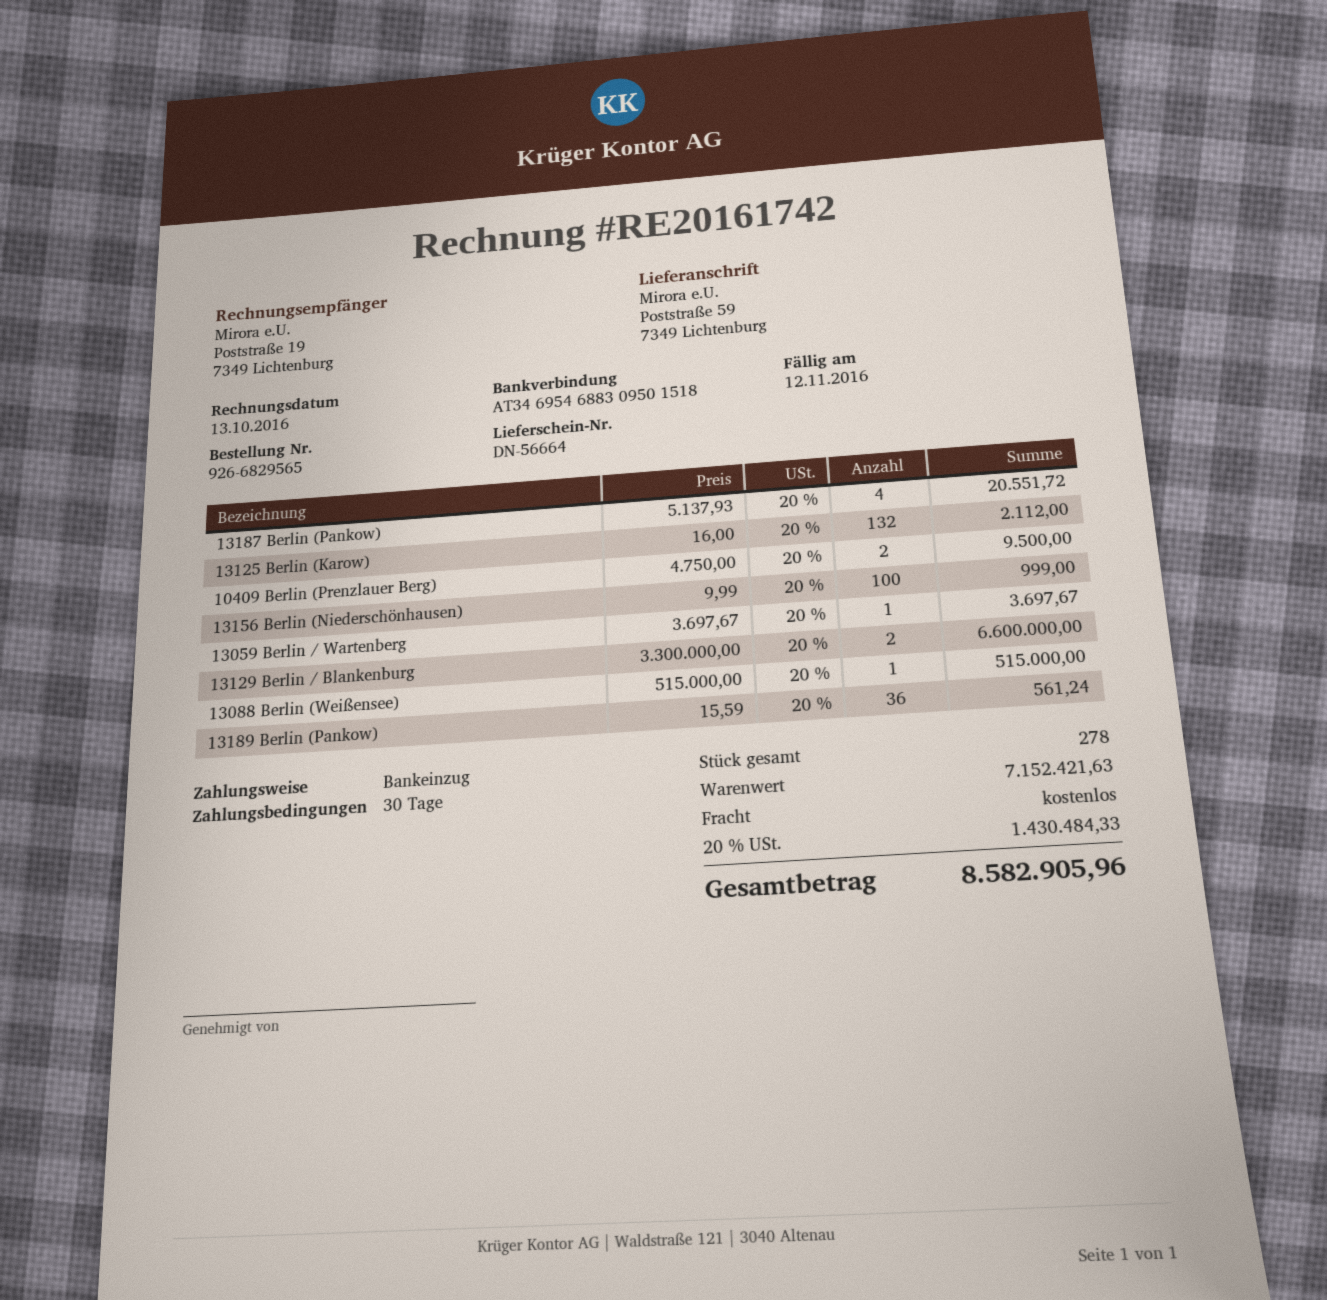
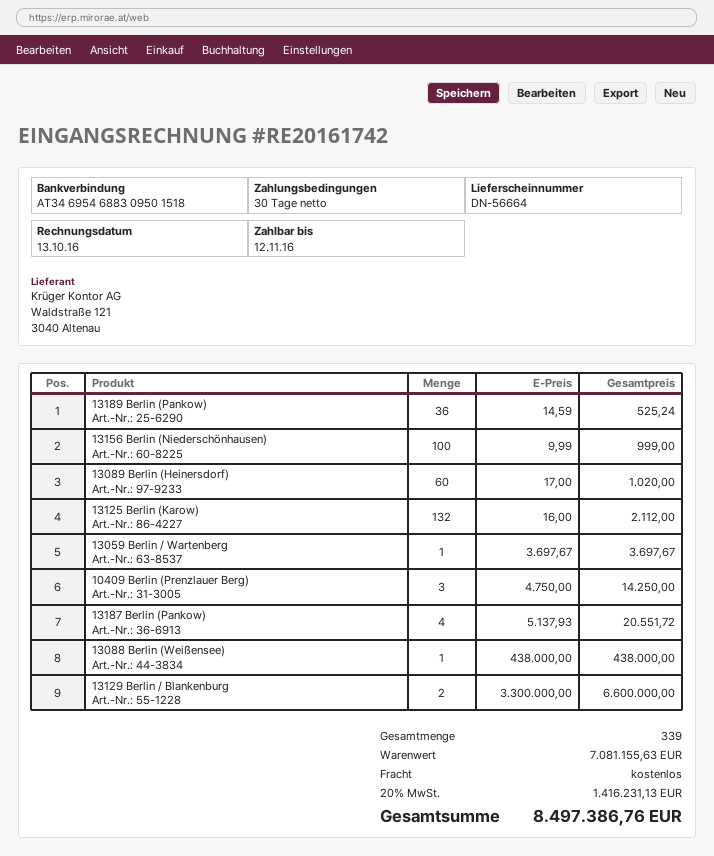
10409 Berlin (Prenzlauer Berg): 2 x 4750.00 = 9500.00 -> 3 x 4750.00 = 14250.00
13088 Berlin (Weißensee): 1 x 515000.00 = 515000.00 -> 1 x 438000.00 = 438000.00
13189 Berlin (Pankow): 36 x 15.59 = 561.24 -> 36 x 14.59 = 525.24
13089 Berlin (Heinersdorf): none -> 60 x 17.00 = 1020.00
total quantity: 278 -> 339
subtotal: 7152421.63 -> 7081155.63
tax: 20% = 1430484.33 -> 20% = 1416231.13
total: 8582905.96 -> 8497386.76

